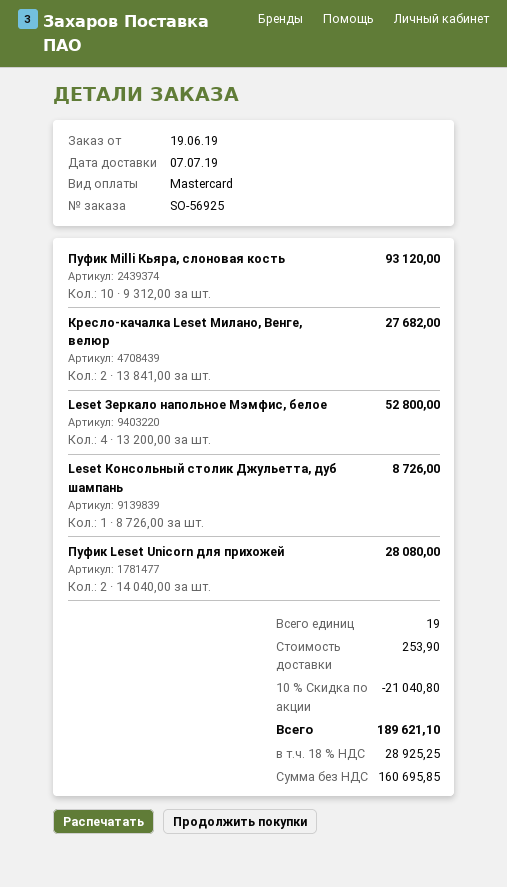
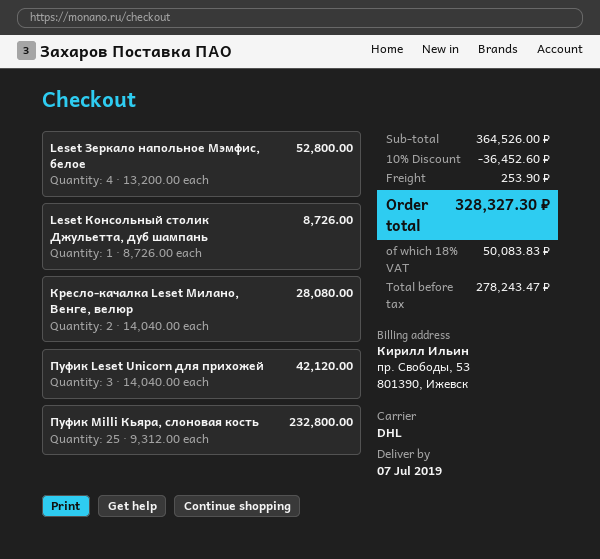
Пуфик Milli Кьяра, слоновая кость: 10 x 9312.00 = 93120.00 -> 25 x 9312.00 = 232800.00
Кресло-качалка Leset Милано, Венге, велюр: 2 x 13841.00 = 27682.00 -> 2 x 14040.00 = 28080.00
Пуфик Leset Unicorn для прихожей: 2 x 14040.00 = 28080.00 -> 3 x 14040.00 = 42120.00
discount: 10% = 21040.80 -> 10% = 36452.60
net: 160695.85 -> 278243.47
tax: 18% = 28925.25 -> 18% = 50083.83
total: 189621.10 -> 328327.30

